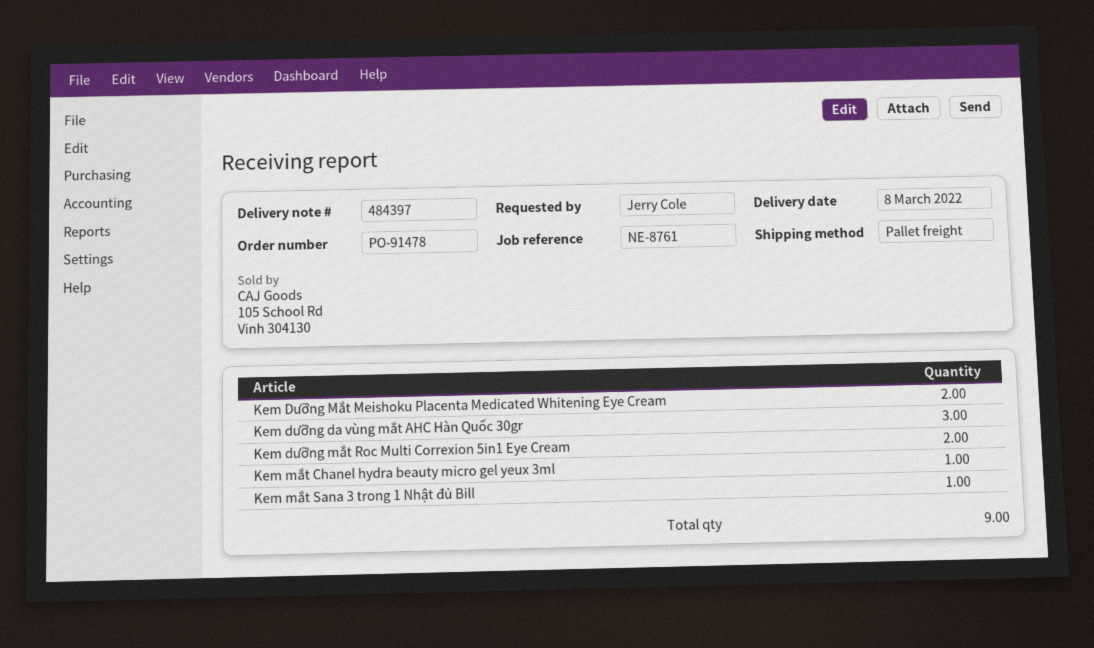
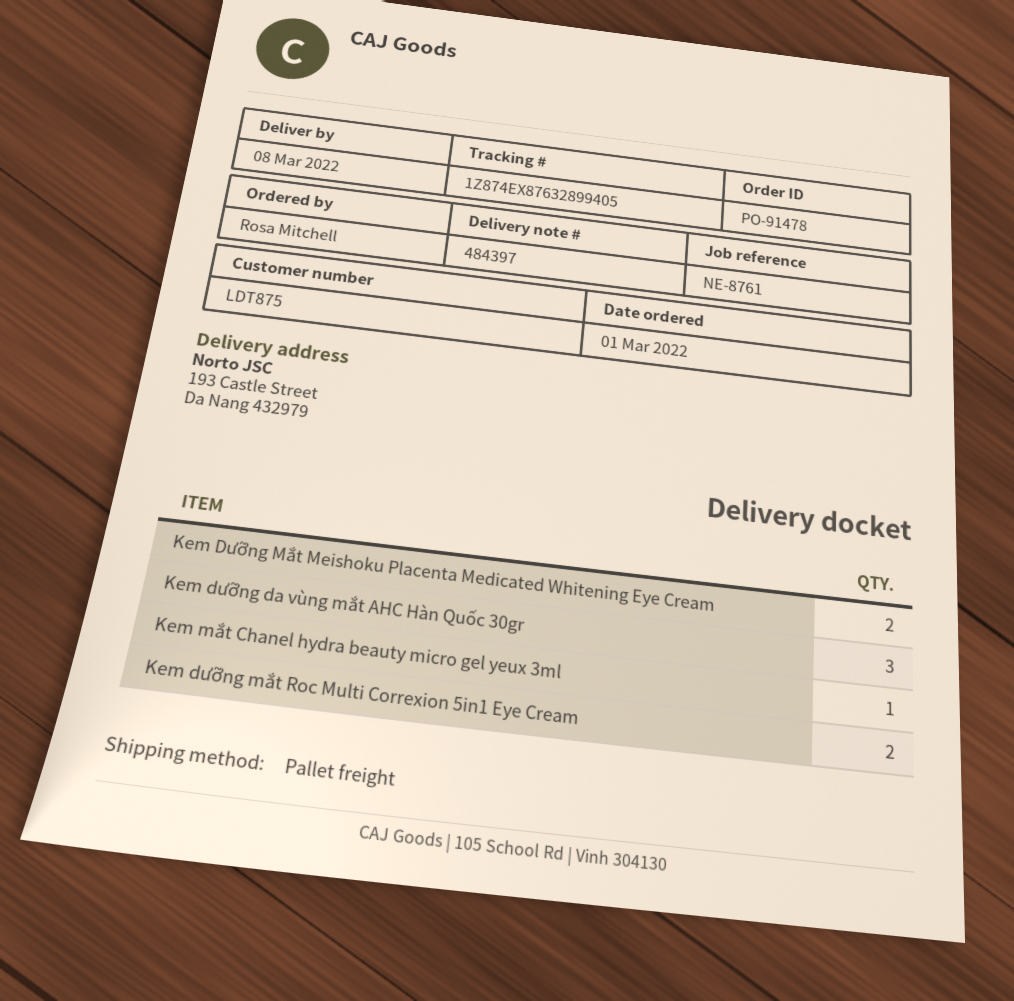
ordered by: Jerry Cole -> Rosa Mitchell
Kem mắt Sana 3 trong 1 Nhật đủ Bill: 1 -> none

